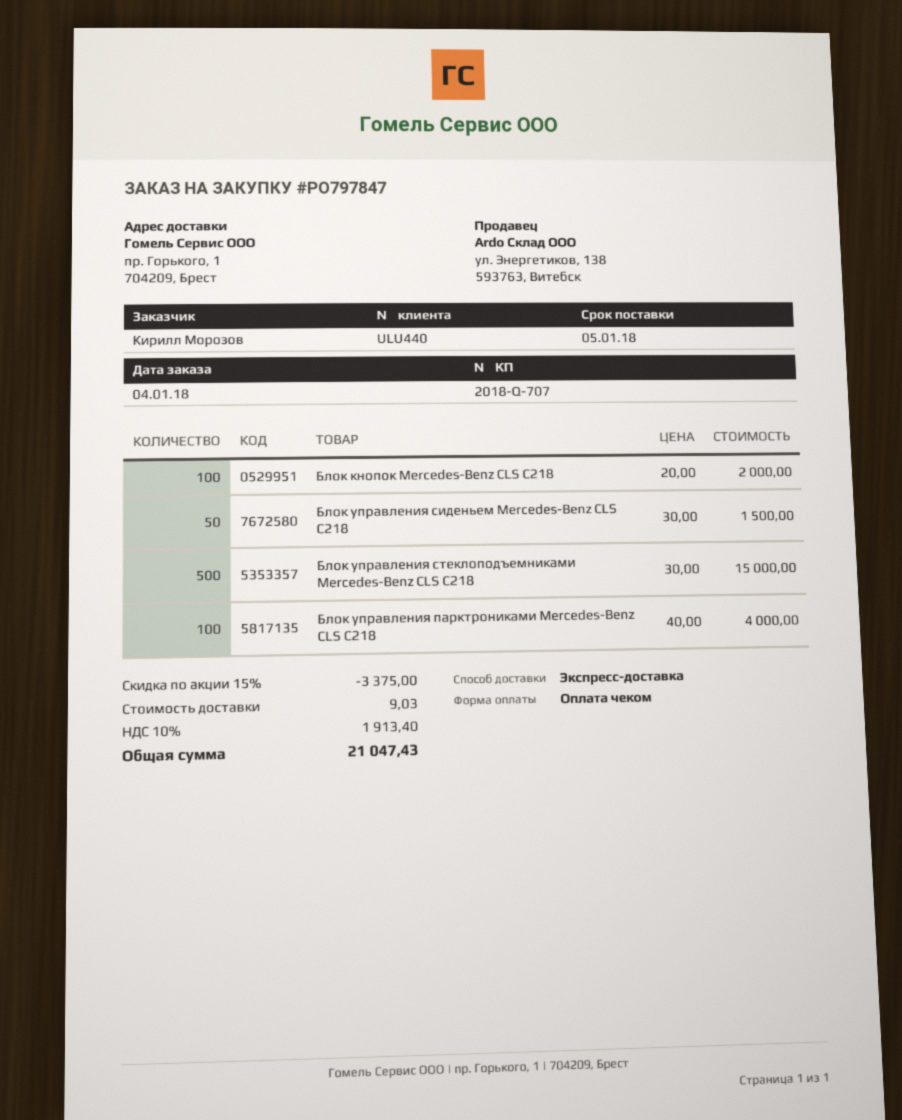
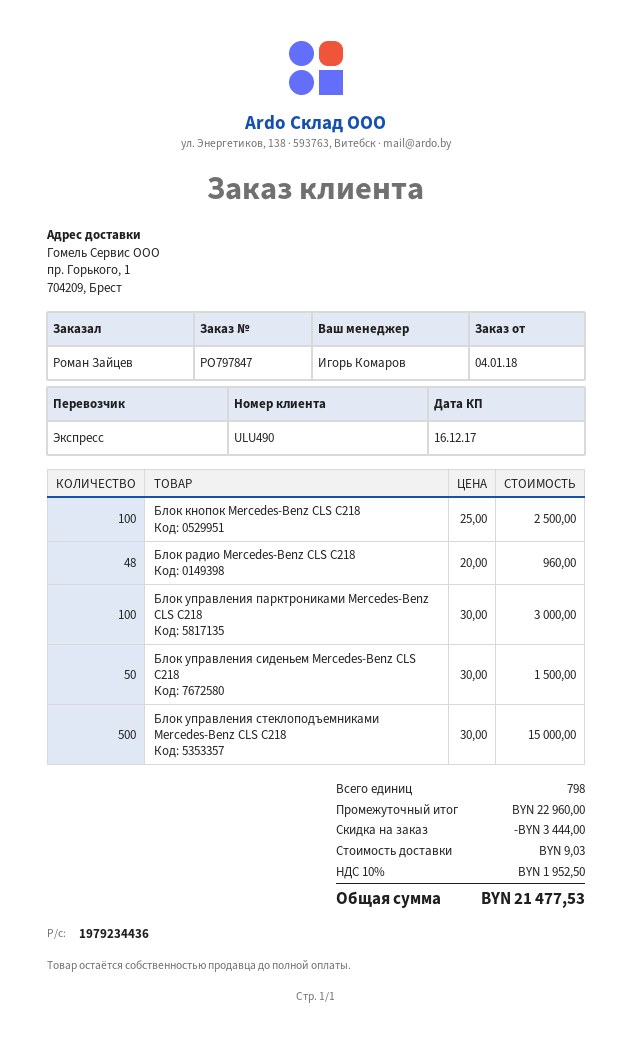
customer number: ULU440 -> ULU490
ordered by: Кирилл Морозов -> Роман Зайцев
Блок кнопок Mercedes-Benz CLS C218: 100 x 20.00 = 2000.00 -> 100 x 25.00 = 2500.00
Блок управления парктрониками Mercedes-Benz CLS C218: 100 x 40.00 = 4000.00 -> 100 x 30.00 = 3000.00
Блок радио Mercedes-Benz CLS C218: none -> 48 x 20.00 = 960.00
discount: 3375.00 -> 3444.00
tax: 10% = 1913.40 -> 10% = 1952.50
total: 21047.43 -> 21477.53

